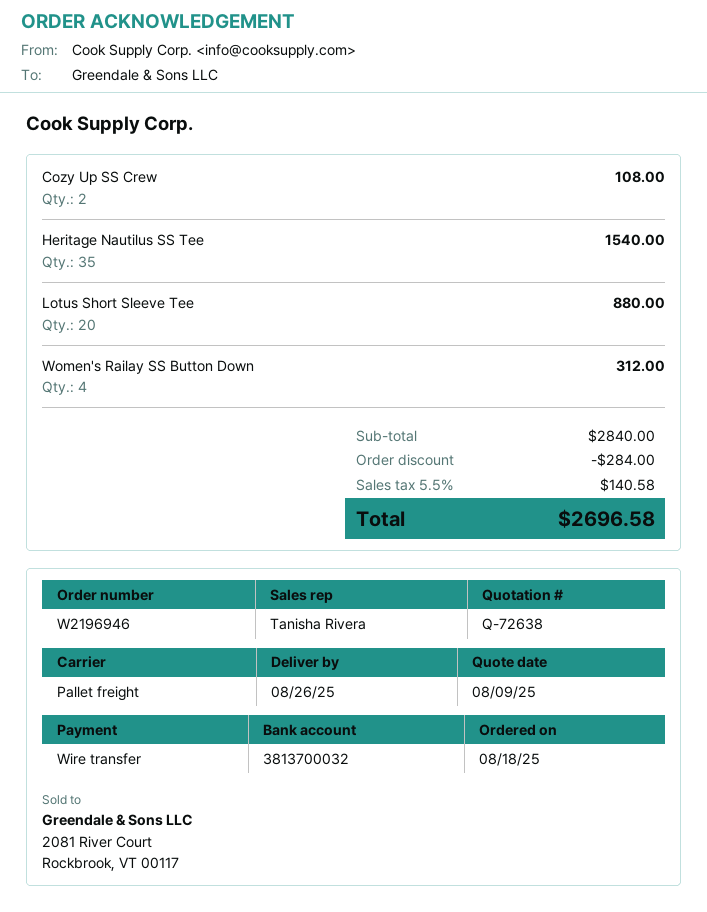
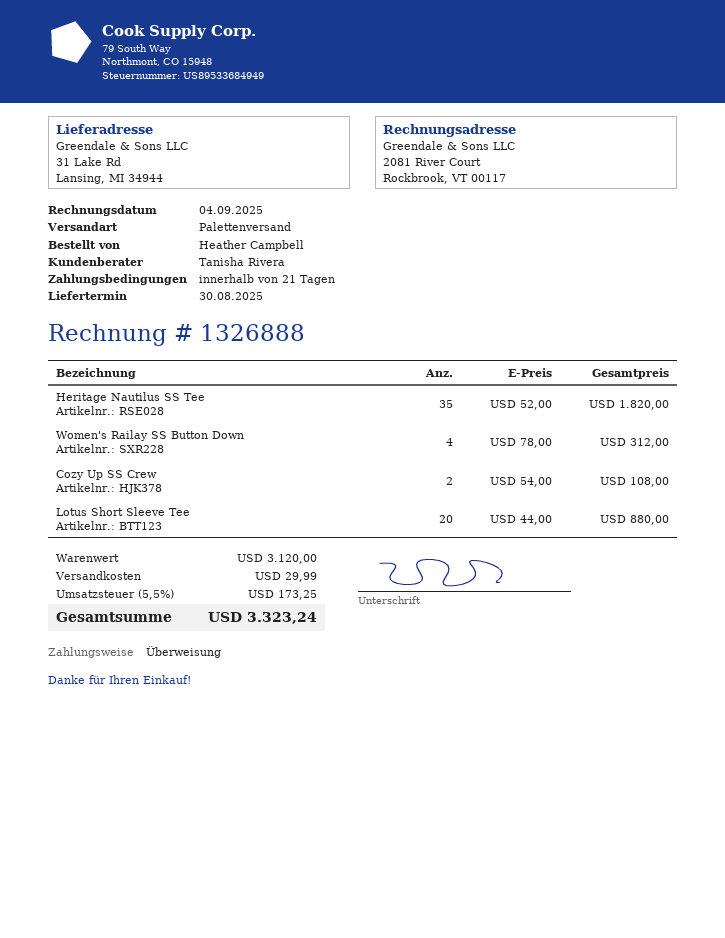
delivery date: 2025-08-26 -> 2025-08-30
Heritage Nautilus SS Tee: 35 for 1540.00 -> 35 for 1820.00
subtotal: 2840.00 -> 3120.00
discount: 284.00 -> none
shipping: none -> 29.99
tax: 5.5% = 140.58 -> 5.5% = 173.25
total: 2696.58 -> 3323.24

